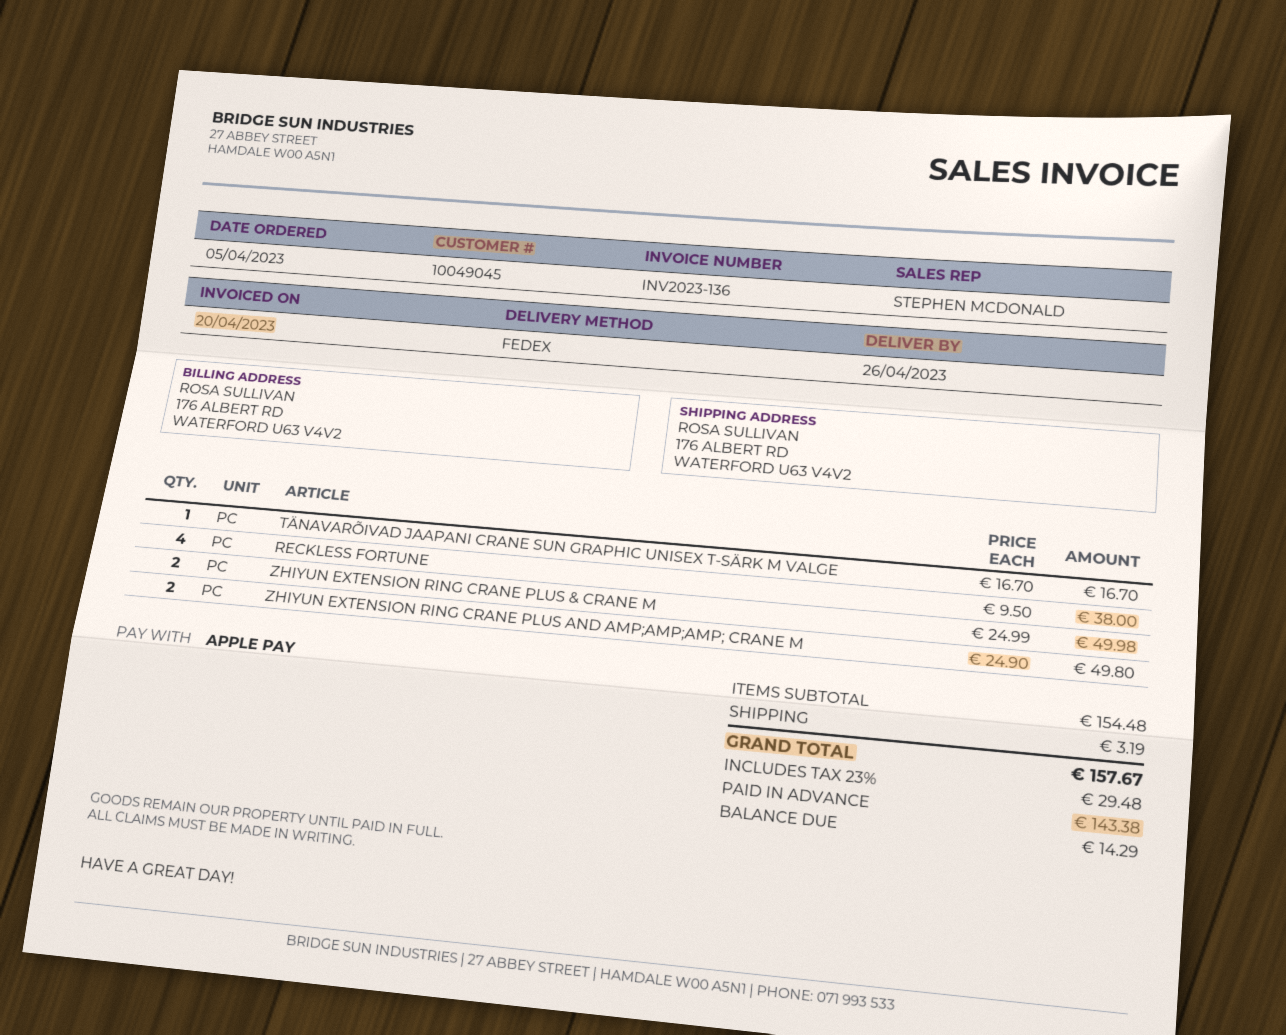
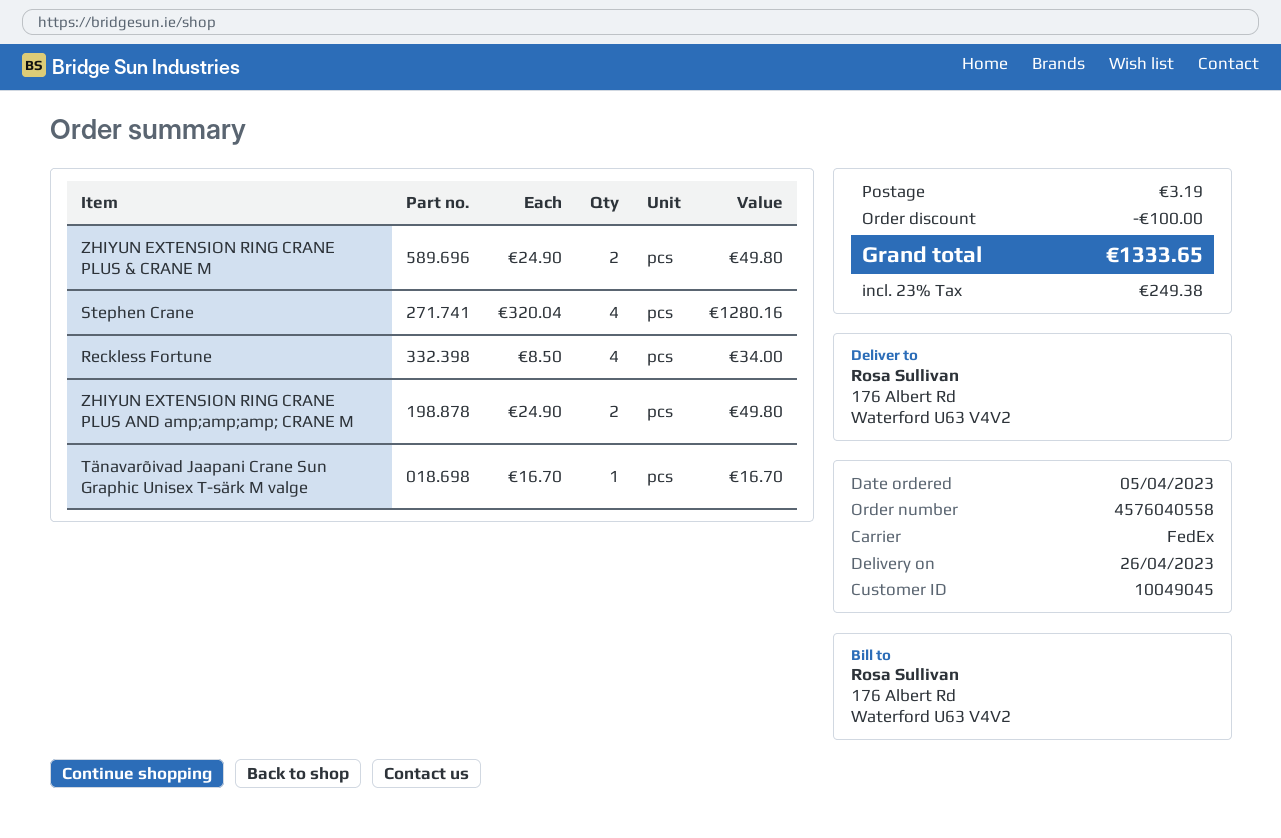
RECKLESS FORTUNE: 4 x 9.50 = 38.00 -> 4 x 8.50 = 34.00
ZHIYUN EXTENSION RING CRANE PLUS & CRANE M: 2 x 24.99 = 49.98 -> 2 x 24.90 = 49.80
Stephen Crane: none -> 4 x 320.04 = 1280.16
discount: none -> 100.00
tax: 23% = 29.48 -> 23% = 249.38
total: 157.67 -> 1333.65

